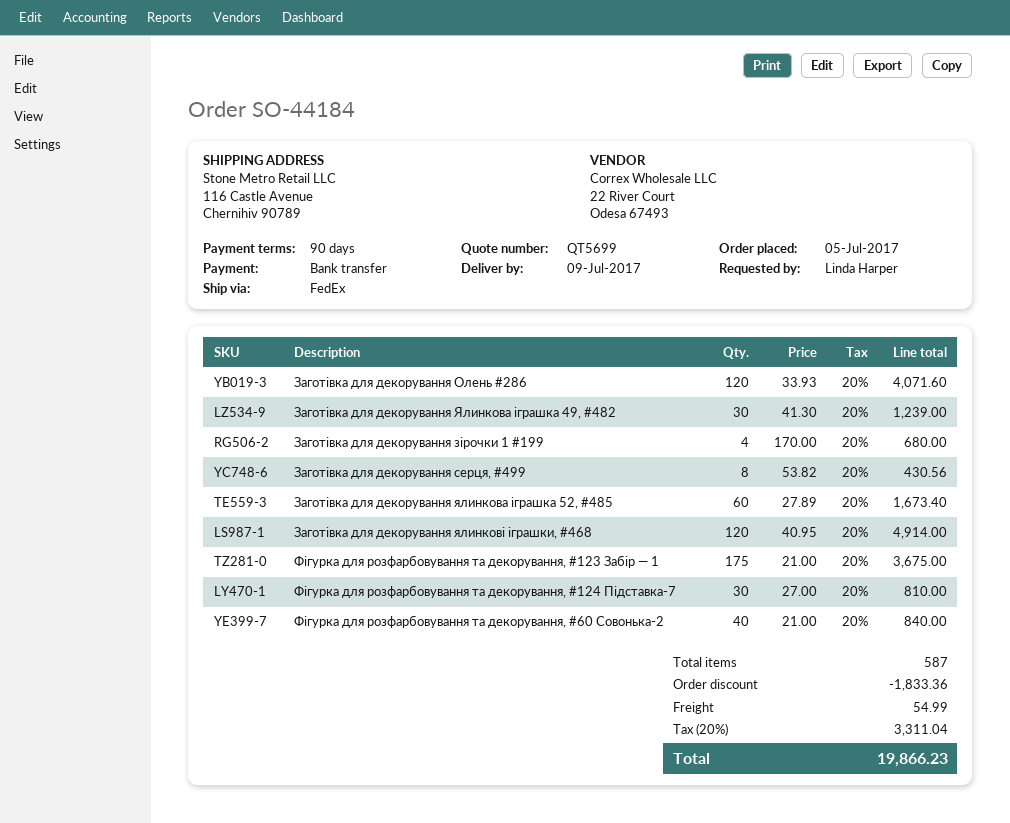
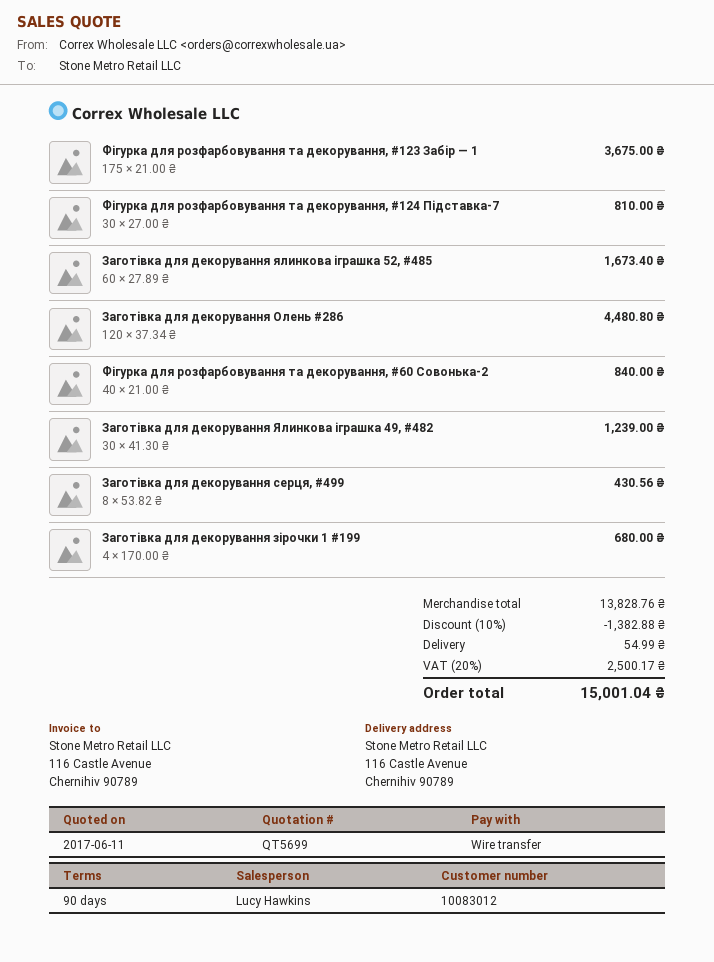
Заготівка для декорування Олень #286: 120 x 33.93 = 4071.60 -> 120 x 37.34 = 4480.80
Заготівка для декорування ялинкові іграшки, #468: 120 x 40.95 = 4914.00 -> none
discount: 1833.36 -> 1382.88
tax: 20% = 3311.04 -> 20% = 2500.17
total: 19866.23 -> 15001.04

